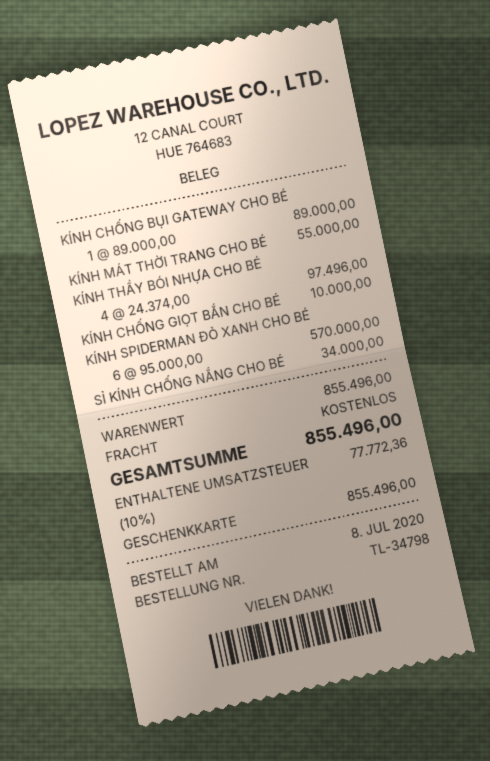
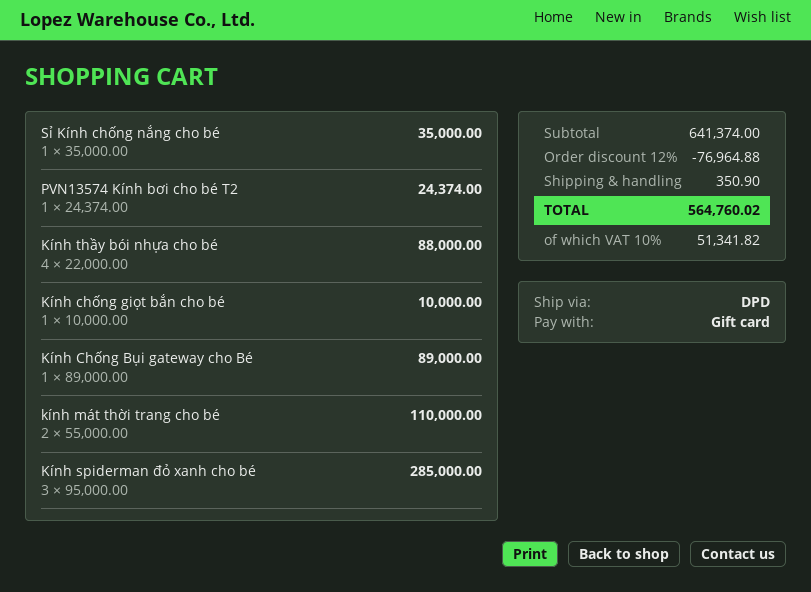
KÍNH MÁT THỜI TRANG CHO BÉ: 1 x 55000.00 = 55000.00 -> 2 x 55000.00 = 110000.00
KÍNH THẦY BÓI NHỰA CHO BÉ: 4 x 24374.00 = 97496.00 -> 4 x 22000.00 = 88000.00
KÍNH SPIDERMAN ĐỎ XANH CHO BÉ: 6 x 95000.00 = 570000.00 -> 3 x 95000.00 = 285000.00
SỈ KÍNH CHỐNG NẮNG CHO BÉ: 1 x 34000.00 = 34000.00 -> 1 x 35000.00 = 35000.00
PVN13574 Kính bơi cho bé T2: none -> 1 x 24374.00 = 24374.00
subtotal: 855496.00 -> 641374.00
discount: none -> 12% = 76964.88
shipping: 0.00 -> 350.90
tax: 10% = 77772.36 -> 10% = 51341.82
total: 855496.00 -> 564760.02

